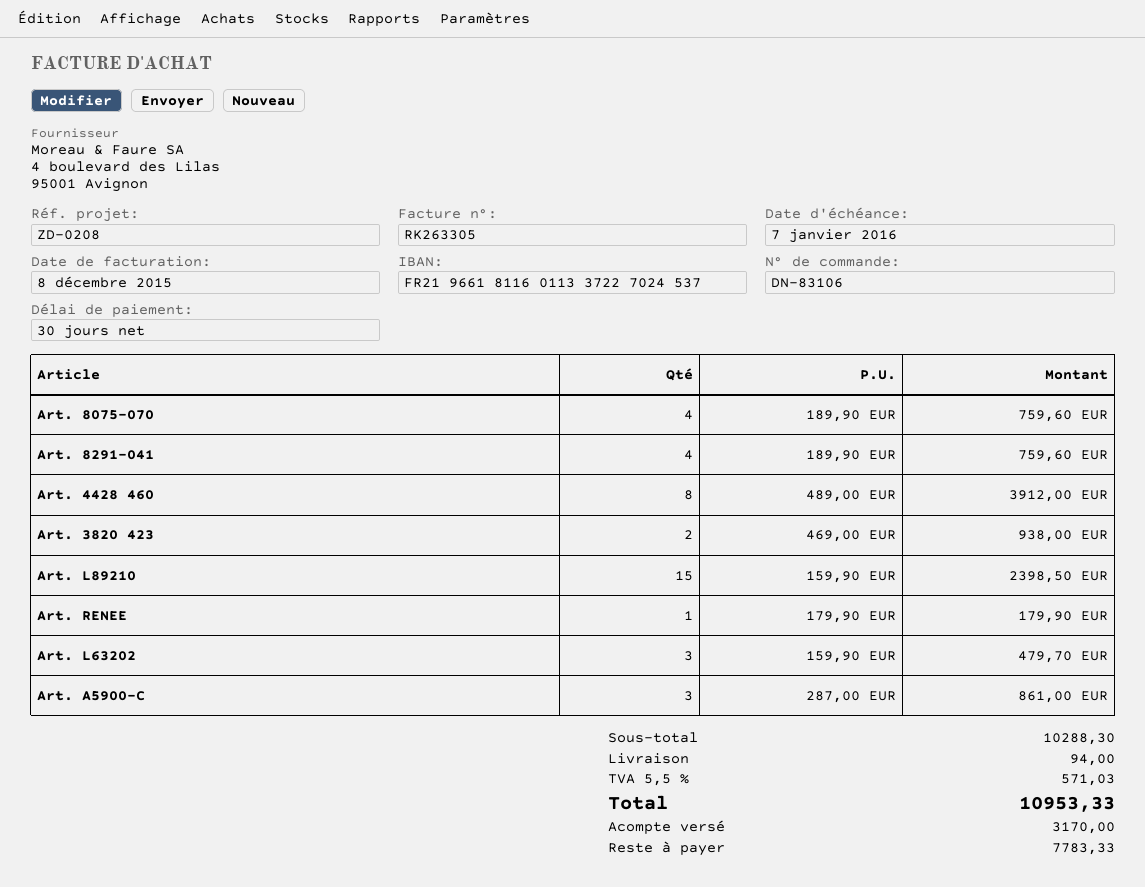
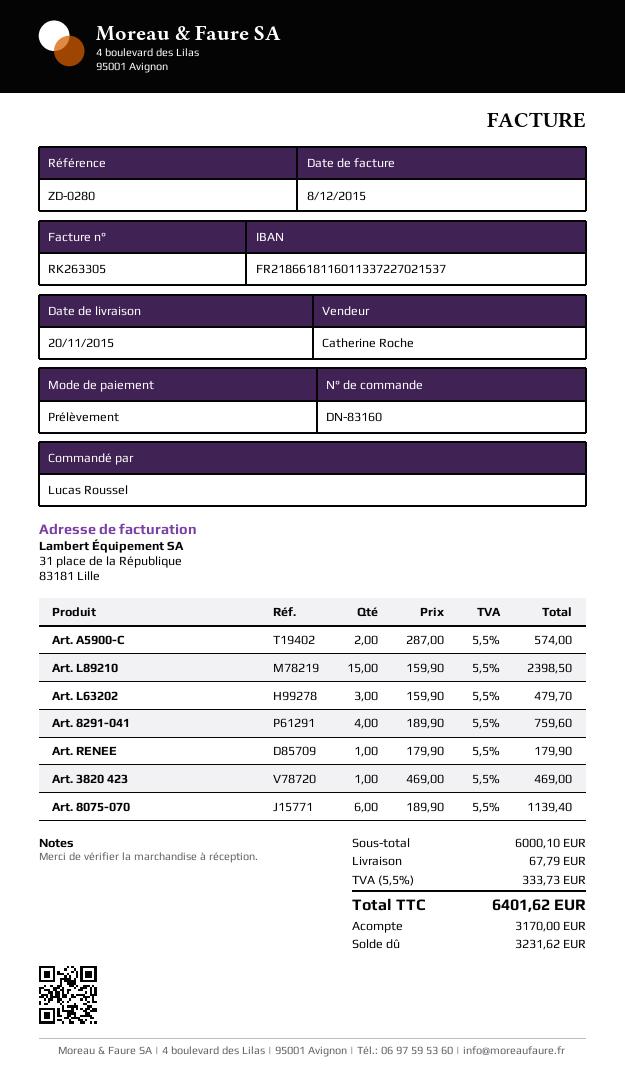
order number: DN-83106 -> DN-83160
reference: ZD-0208 -> ZD-0280
bank account: FR2196618116011337227024537 -> FR2186618116011337227021537
Art. 8075-070: 4 x 189.90 = 759.60 -> 6 x 189.90 = 1139.40
Art. 4428 460: 8 x 489.00 = 3912.00 -> none
Art. 3820 423: 2 x 469.00 = 938.00 -> 1 x 469.00 = 469.00
Art. A5900-C: 3 x 287.00 = 861.00 -> 2 x 287.00 = 574.00
subtotal: 10288.30 -> 6000.10
shipping: 94.00 -> 67.79
tax: 5.5% = 571.03 -> 5.5% = 333.73
total: 10953.33 -> 6401.62
balance: 7783.33 -> 3231.62

